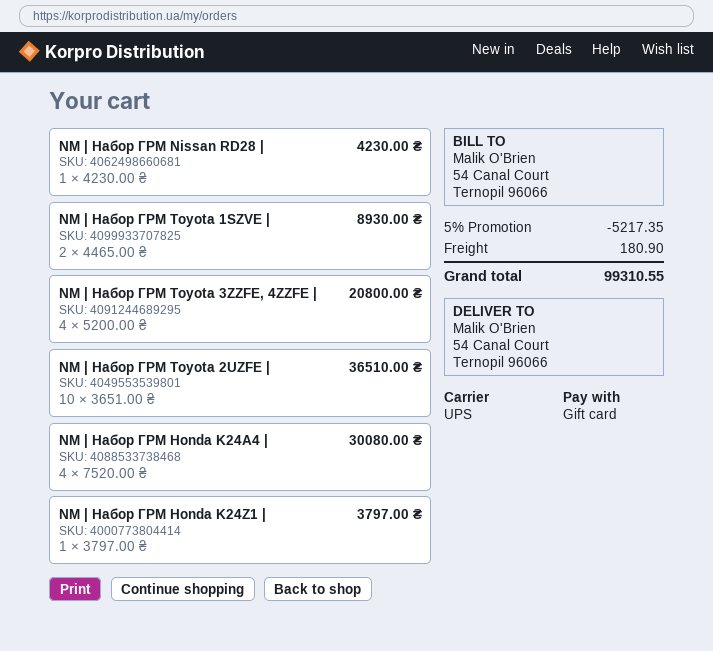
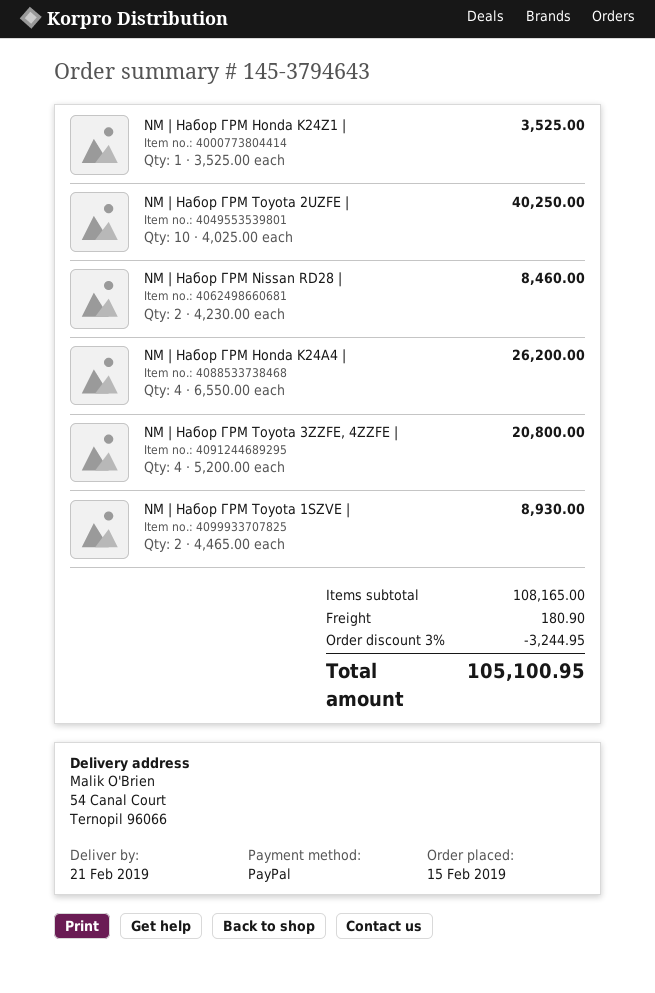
payment method: gift card -> PayPal
NM | Набор ГРМ Nissan RD28 |: 1 x 4230.00 = 4230.00 -> 2 x 4230.00 = 8460.00
NM | Набор ГРМ Toyota 2UZFE |: 10 x 3651.00 = 36510.00 -> 10 x 4025.00 = 40250.00
NM | Набор ГРМ Honda K24A4 |: 4 x 7520.00 = 30080.00 -> 4 x 6550.00 = 26200.00
NM | Набор ГРМ Honda K24Z1 |: 1 x 3797.00 = 3797.00 -> 1 x 3525.00 = 3525.00
discount: 5% = 5217.35 -> 3% = 3244.95
total: 99310.55 -> 105100.95

